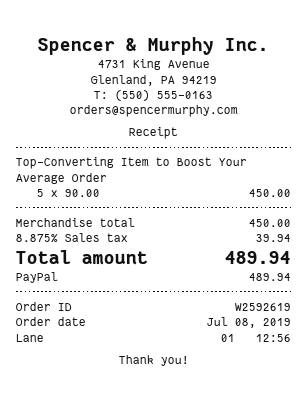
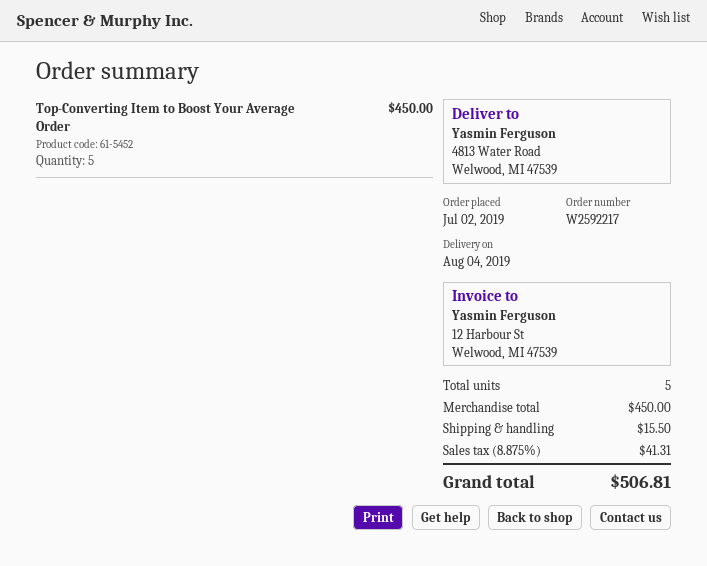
order number: W2592619 -> W2592217
order date: 2019-07-08 -> 2019-07-02
shipping: none -> 15.50
tax: 8.875% = 39.94 -> 8.875% = 41.31
total: 489.94 -> 506.81

